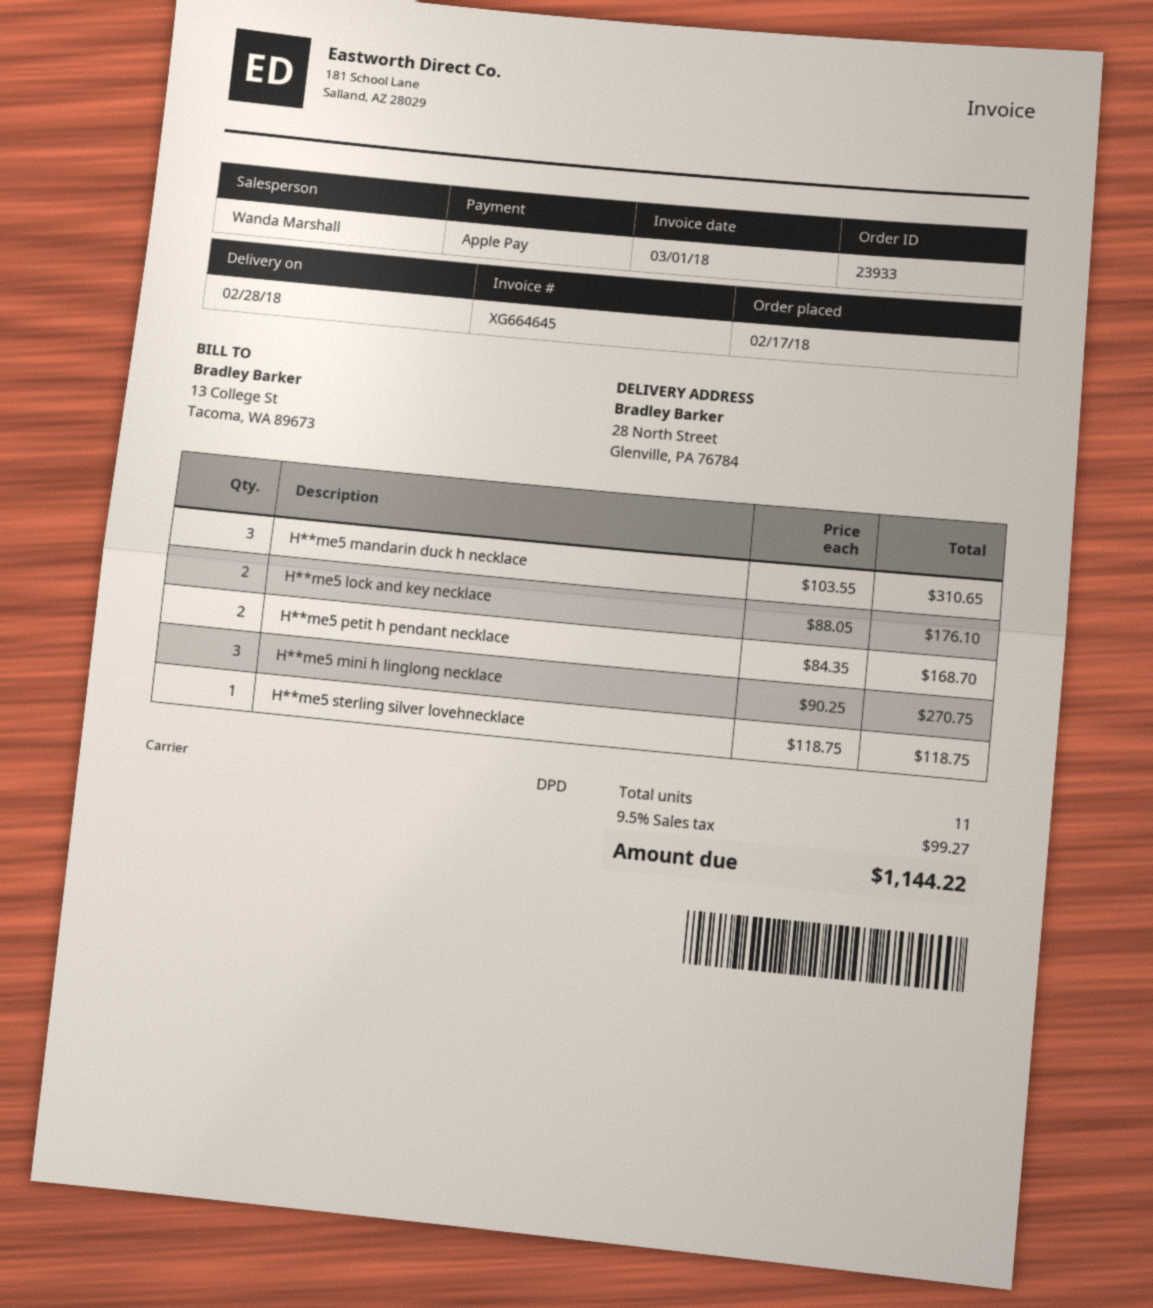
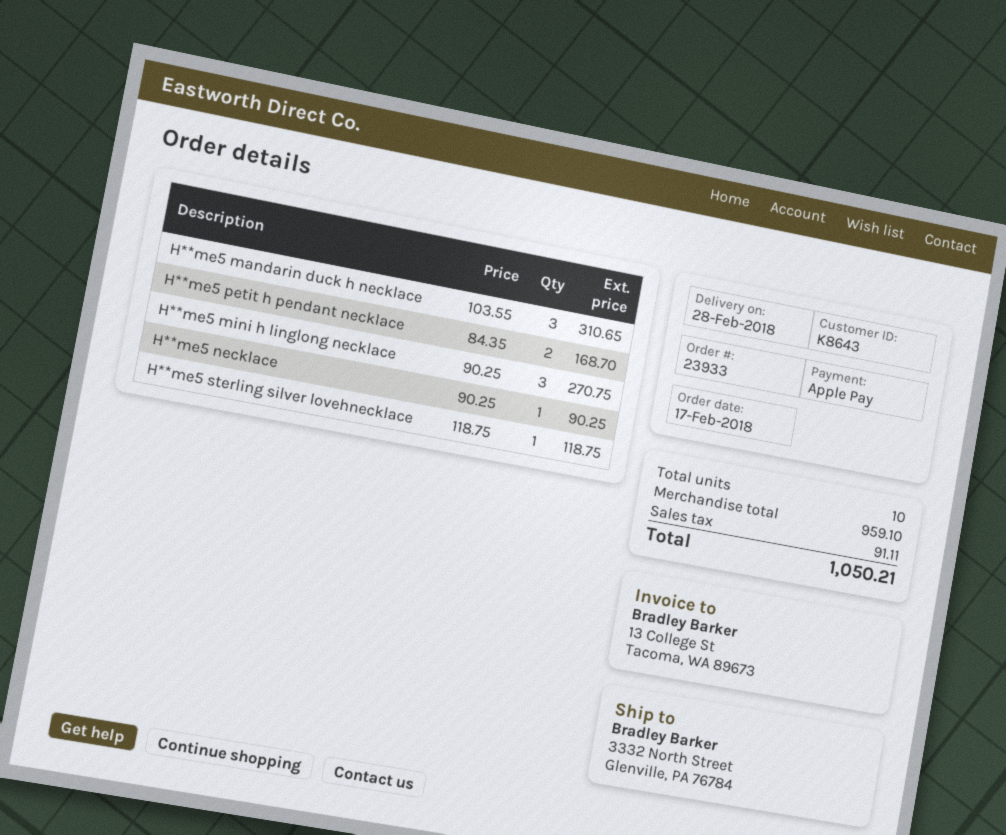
ship to: 28 North Street, Glenville, PA 76784 -> 3332 North Street, Glenville, PA 76784
H**me5 lock and key necklace: 2 x 88.05 = 176.10 -> none
H**me5 necklace: none -> 1 x 90.25 = 90.25
total quantity: 11 -> 10
tax: 99.27 -> 91.11
total: 1144.22 -> 1050.21

